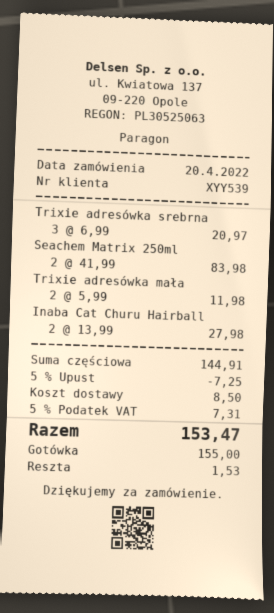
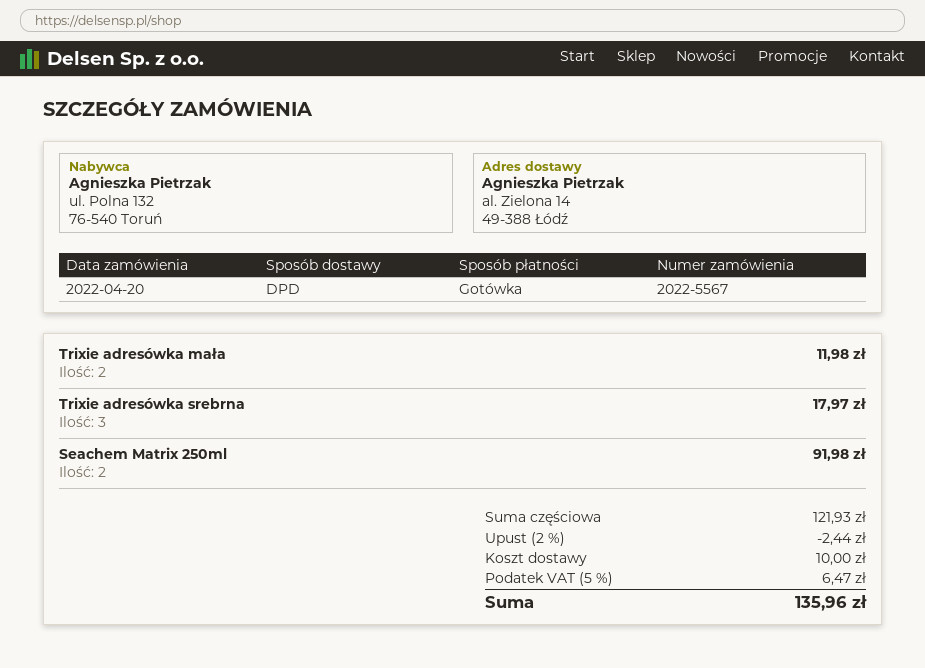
Trixie adresówka srebrna: 3 for 20.97 -> 3 for 17.97
Seachem Matrix 250ml: 2 for 83.98 -> 2 for 91.98
Inaba Cat Churu Hairball: 2 for 27.98 -> none
subtotal: 144.91 -> 121.93
discount: 5% = 7.25 -> 2% = 2.44
shipping: 8.50 -> 10.00
tax: 5% = 7.31 -> 5% = 6.47
total: 153.47 -> 135.96

